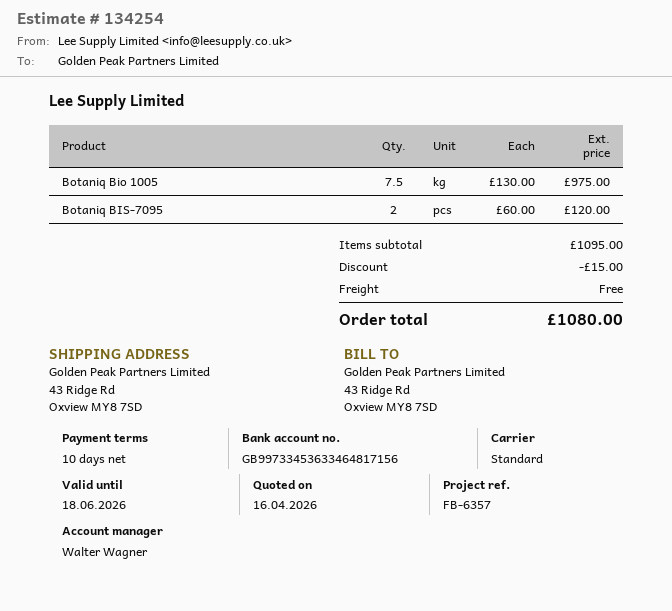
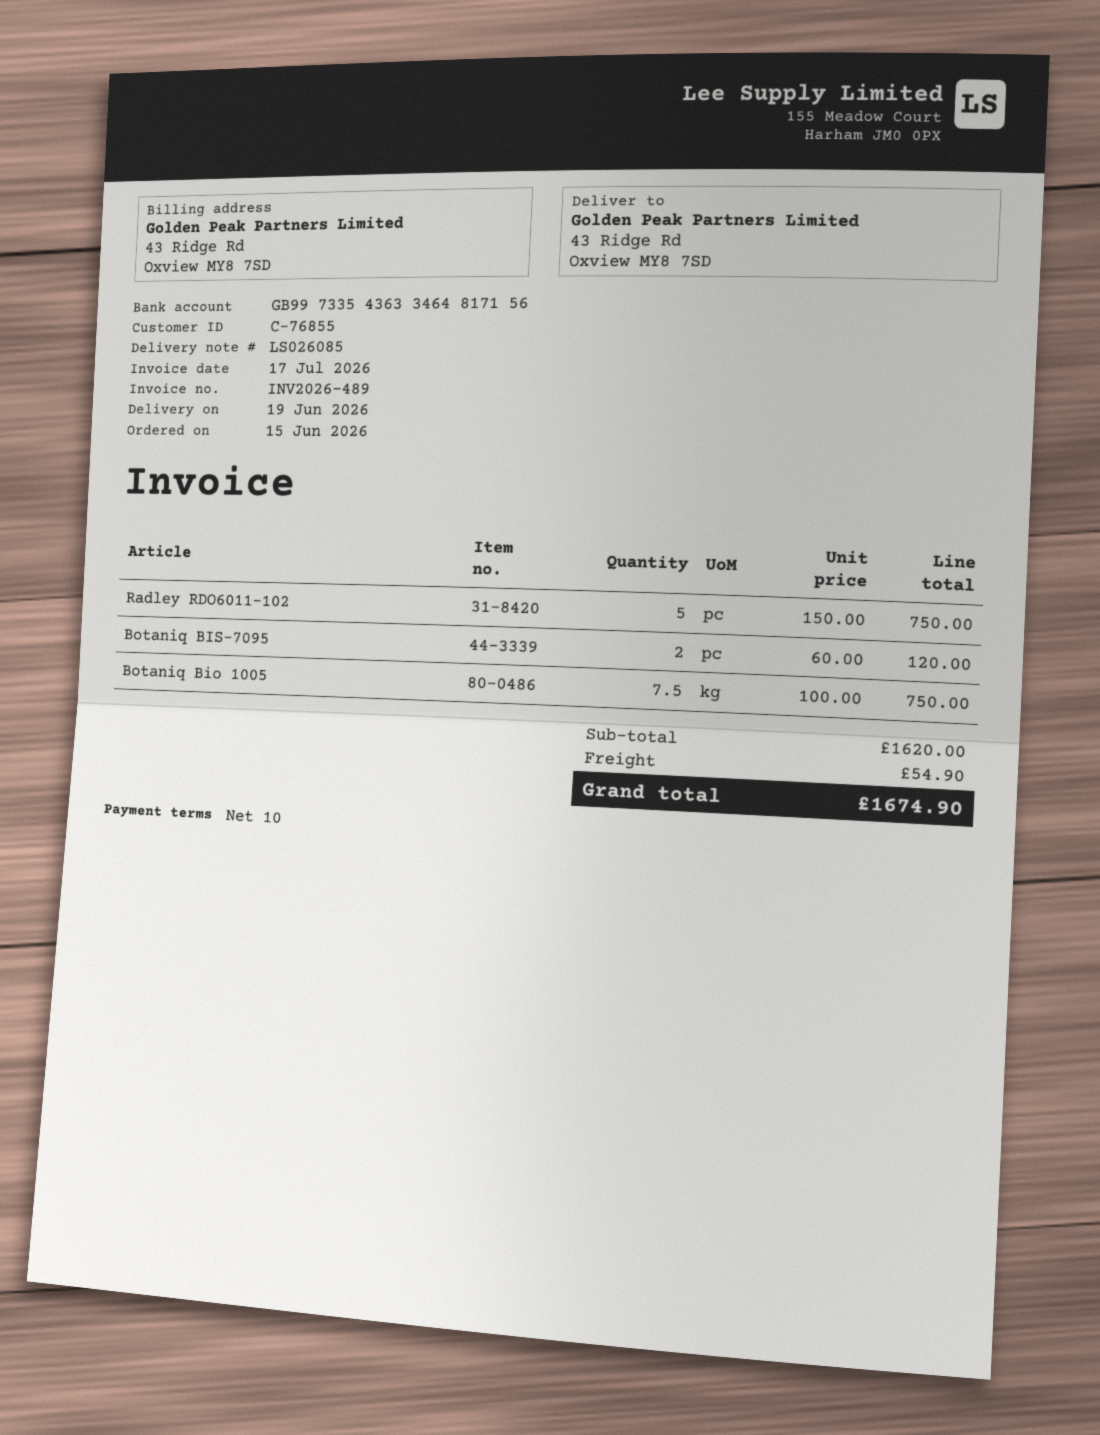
bank account: GB99733453633464817156 -> GB99733543633464817156
Botaniq Bio 1005: 7.5 x 130.00 = 975.00 -> 7.5 x 100.00 = 750.00
Radley RDO6011-102: none -> 5 x 150.00 = 750.00
subtotal: 1095.00 -> 1620.00
discount: 15.00 -> none
shipping: 0.00 -> 54.90
total: 1080.00 -> 1674.90

